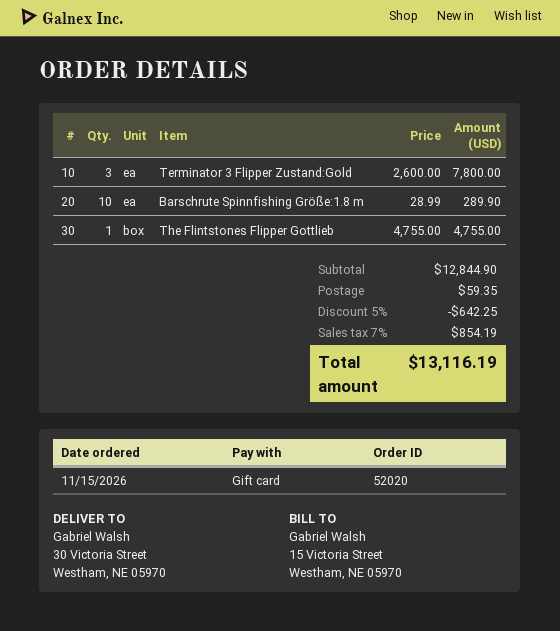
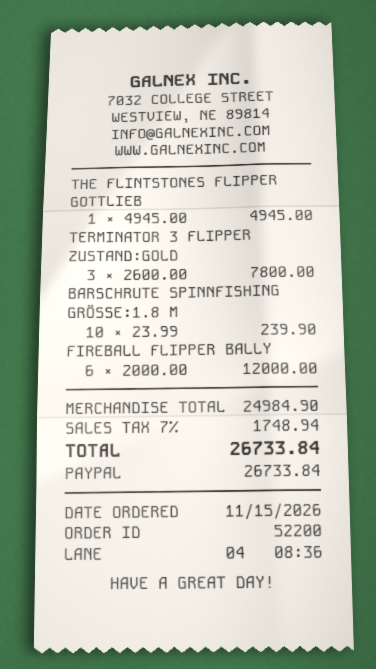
order number: 52020 -> 52200
payment method: gift card -> PayPal
Barschrute Spinnfishing Größe:1.8 m: 10 x 28.99 = 289.90 -> 10 x 23.99 = 239.90
The Flintstones Flipper Gottlieb: 1 x 4755.00 = 4755.00 -> 1 x 4945.00 = 4945.00
FIREBALL FLIPPER BALLY: none -> 6 x 2000.00 = 12000.00
subtotal: 12844.90 -> 24984.90
discount: 5% = 642.25 -> none
shipping: 59.35 -> none
tax: 7% = 854.19 -> 7% = 1748.94
total: 13116.19 -> 26733.84

